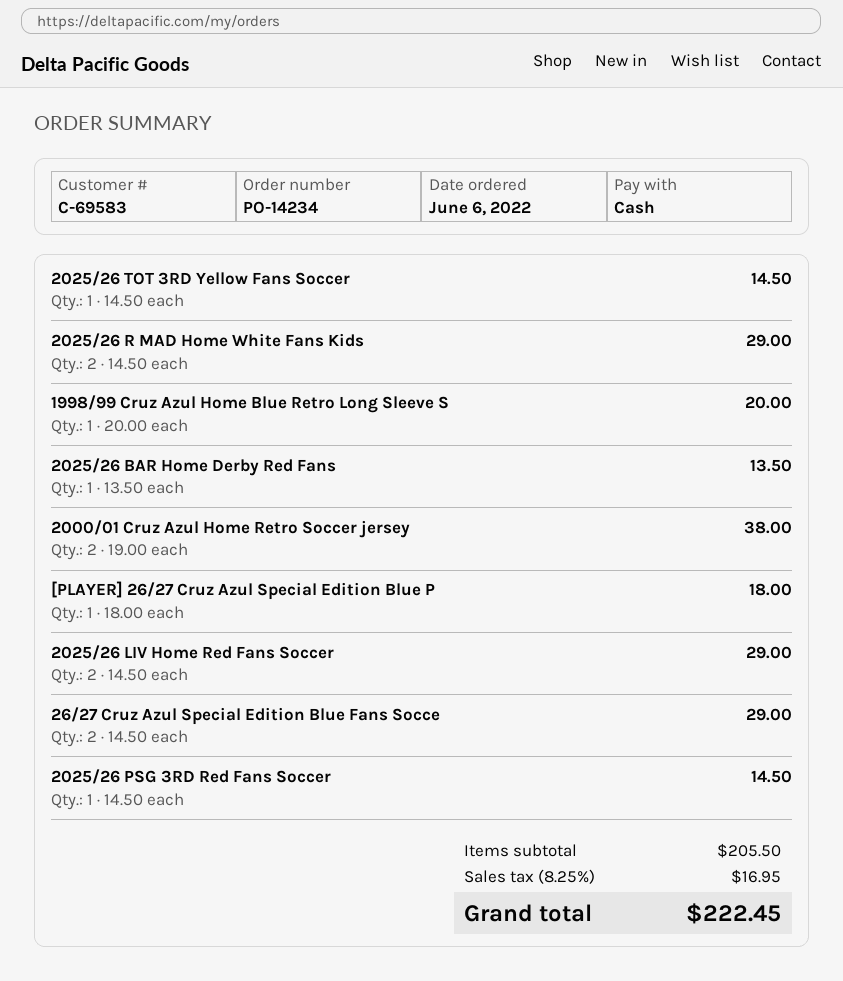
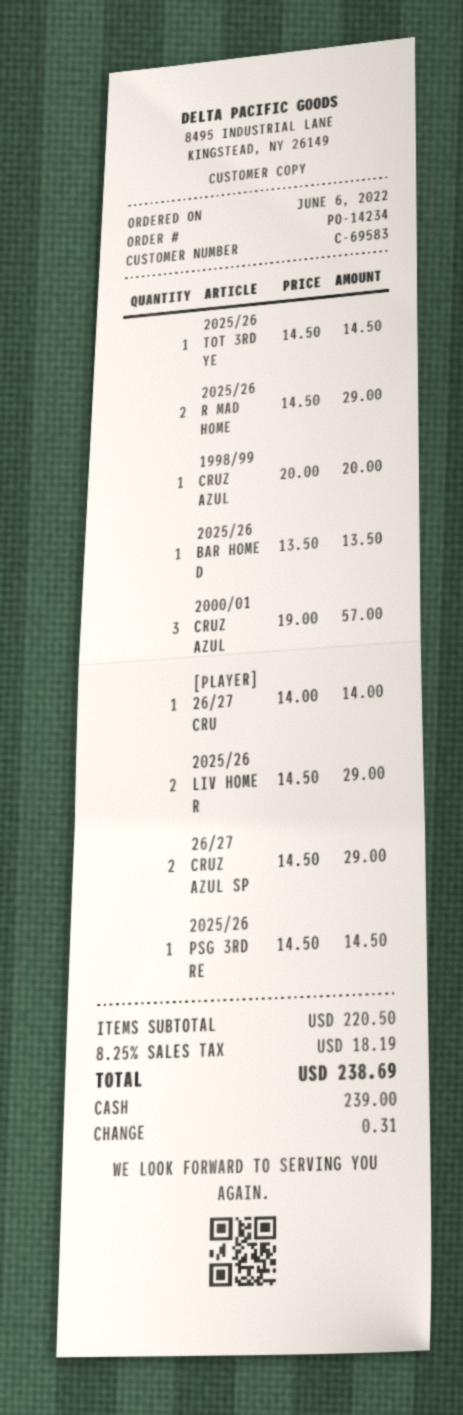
2000/01 Cruz Azul Home Retro Soccer jersey: 2 x 19.00 = 38.00 -> 3 x 19.00 = 57.00
[PLAYER] 26/27 Cruz Azul Special Edition Blue P: 1 x 18.00 = 18.00 -> 1 x 14.00 = 14.00
subtotal: 205.50 -> 220.50
tax: 8.25% = 16.95 -> 8.25% = 18.19
total: 222.45 -> 238.69

